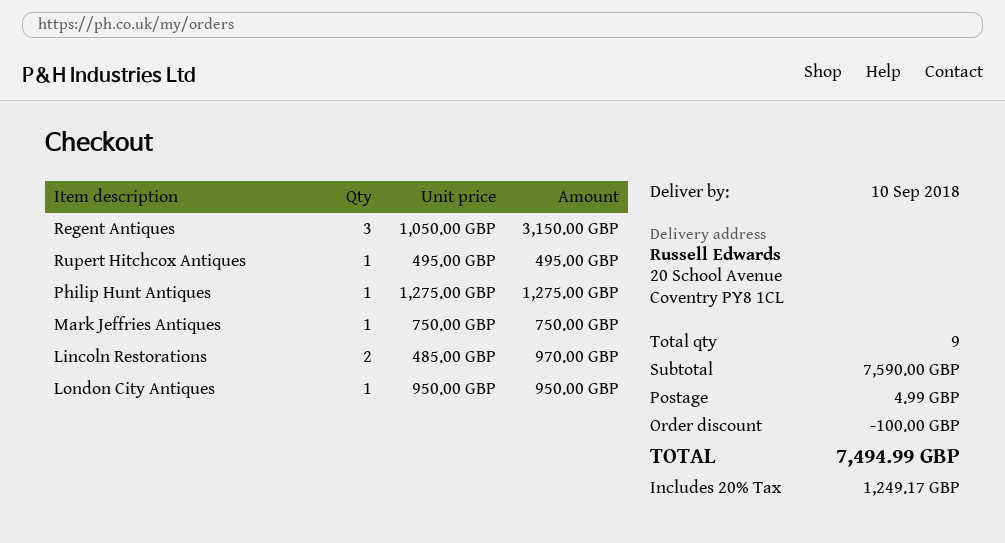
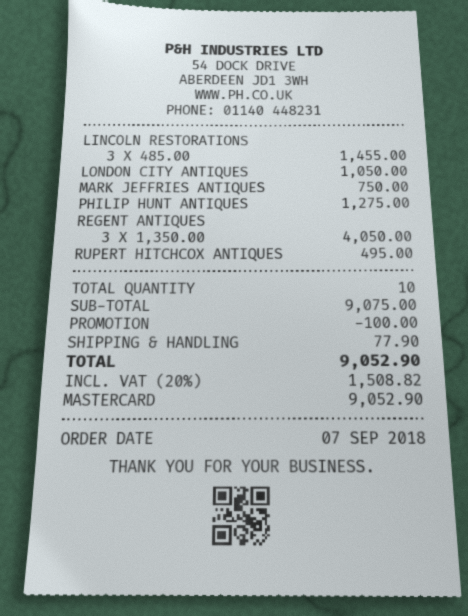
Regent Antiques: 3 x 1050.00 = 3150.00 -> 3 x 1350.00 = 4050.00
Lincoln Restorations: 2 x 485.00 = 970.00 -> 3 x 485.00 = 1455.00
London City Antiques: 1 x 950.00 = 950.00 -> 1 x 1050.00 = 1050.00
total quantity: 9 -> 10
subtotal: 7590.00 -> 9075.00
shipping: 4.99 -> 77.90
tax: 20% = 1249.17 -> 20% = 1508.82
total: 7494.99 -> 9052.90

